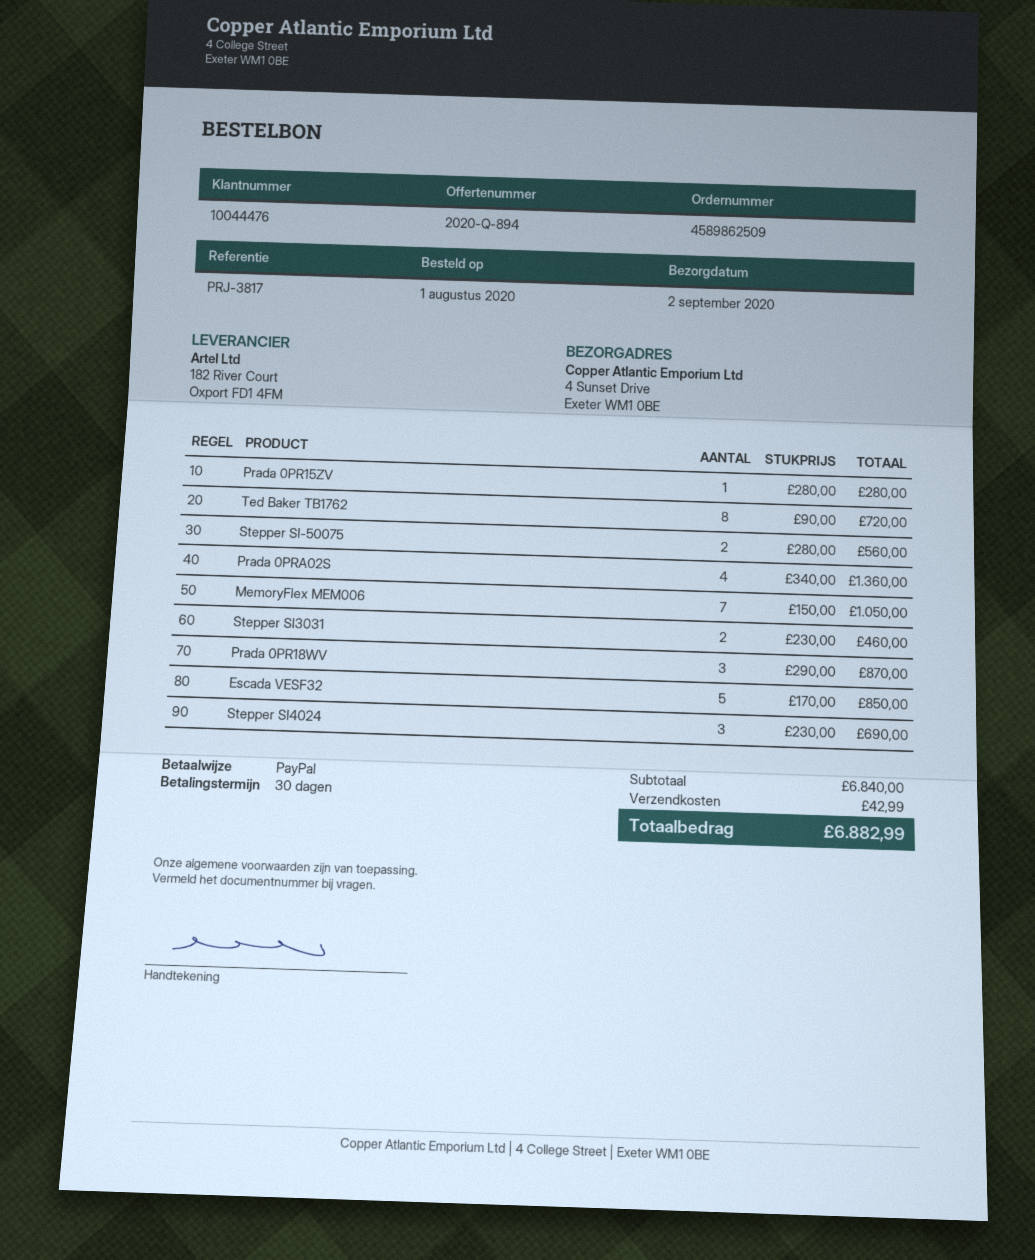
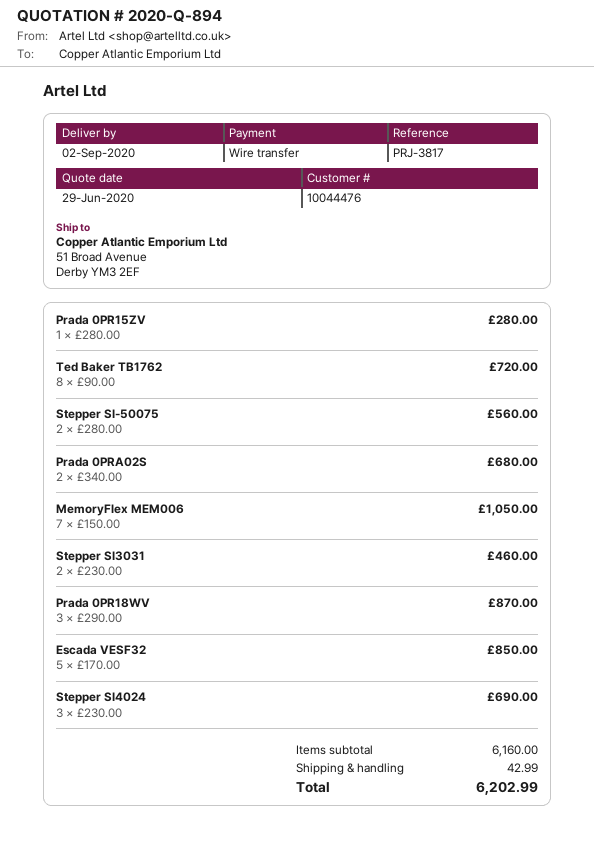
payment method: PayPal -> bank transfer
ship to: 4 Sunset Drive, Exeter WM1 0BE -> 51 Broad Avenue, Derby YM3 2EF
Prada 0PRA02S: 4 x 340.00 = 1360.00 -> 2 x 340.00 = 680.00
subtotal: 6840.00 -> 6160.00
total: 6882.99 -> 6202.99

